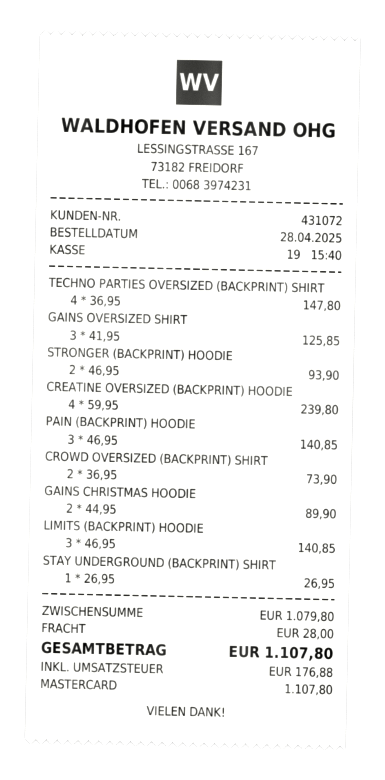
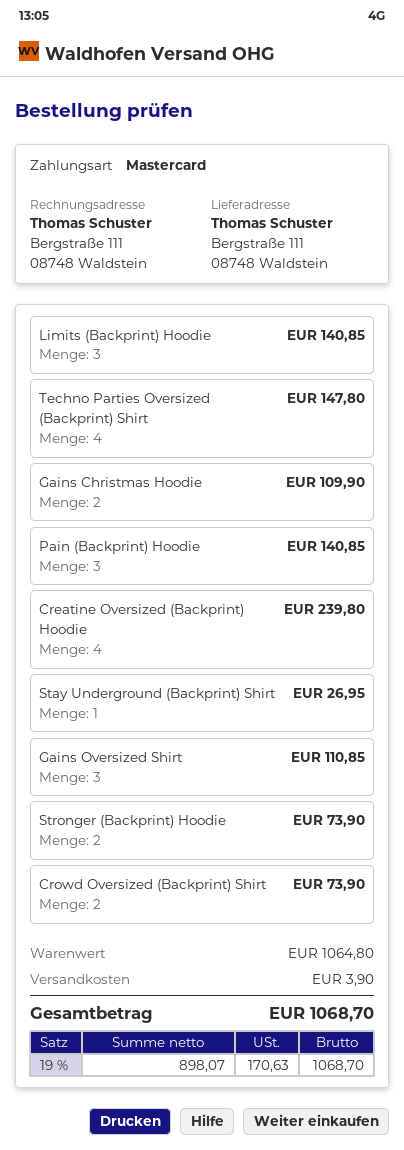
GAINS OVERSIZED SHIRT: 3 for 125.85 -> 3 for 110.85
STRONGER (BACKPRINT) HOODIE: 2 for 93.90 -> 2 for 73.90
GAINS CHRISTMAS HOODIE: 2 for 89.90 -> 2 for 109.90
subtotal: 1079.80 -> 1064.80
shipping: 28.00 -> 3.90
tax: 176.88 -> 170.63
total: 1107.80 -> 1068.70

